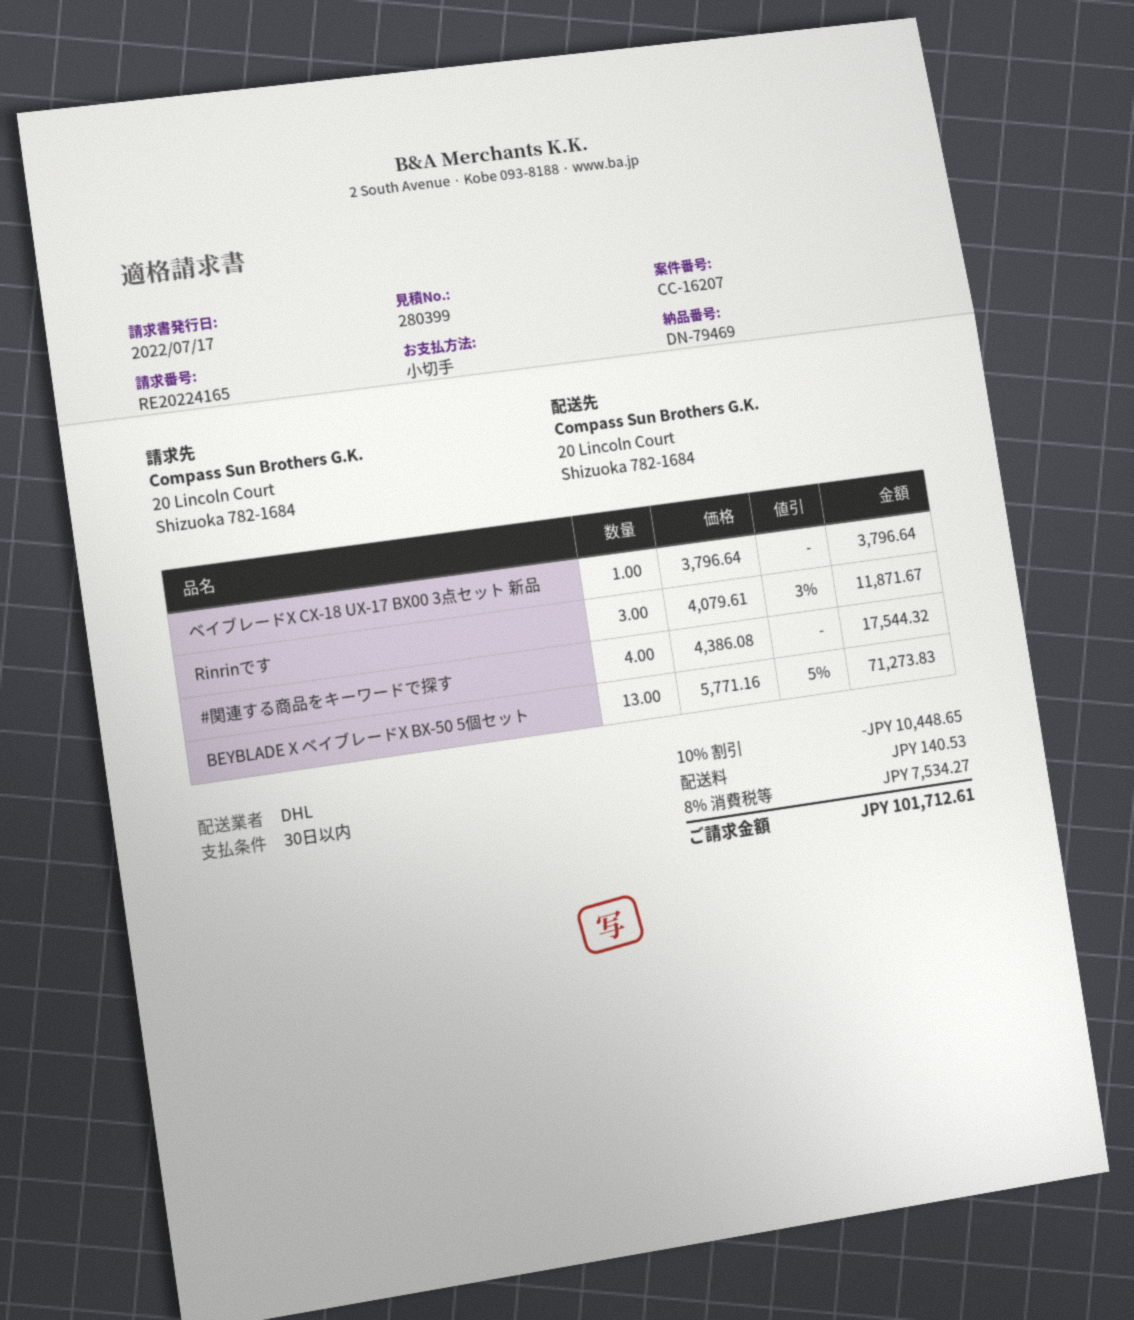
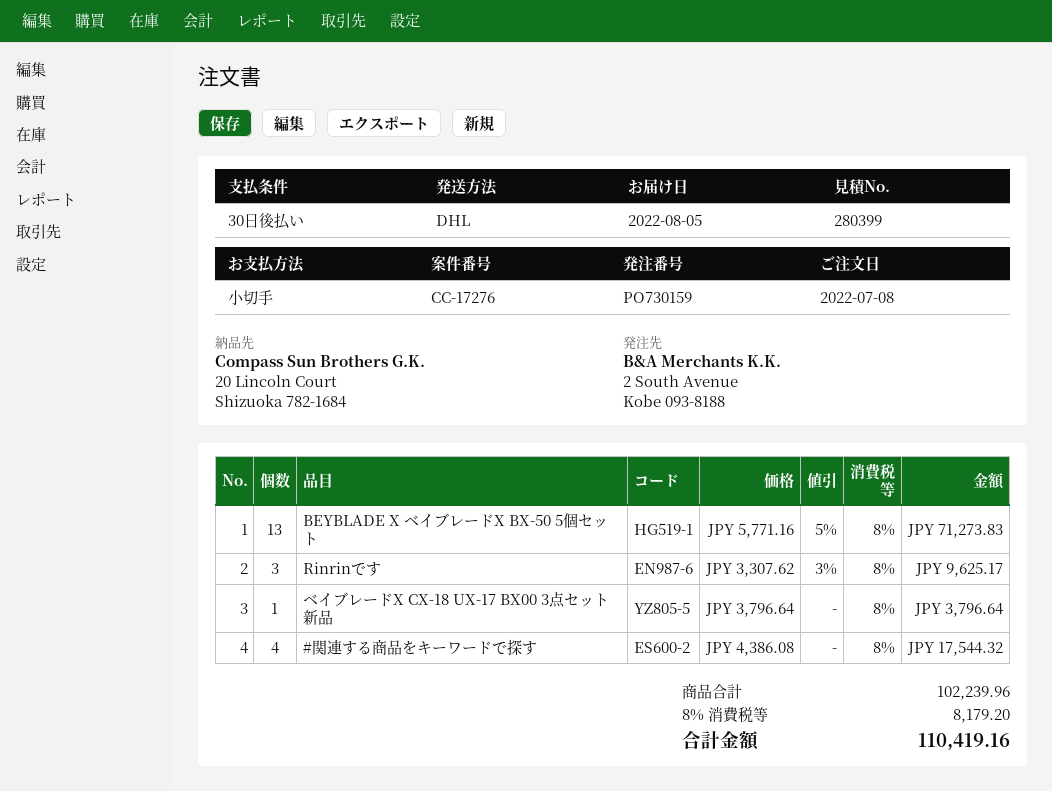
reference: CC-16207 -> CC-17276
Rinrinです: 3 x 4079.61 - 3% = 11871.67 -> 3 x 3307.62 - 3% = 9625.17
discount: 10% = 10448.65 -> none
shipping: 140.53 -> none
tax: 8% = 7534.27 -> 8% = 8179.20
total: 101712.61 -> 110419.16

